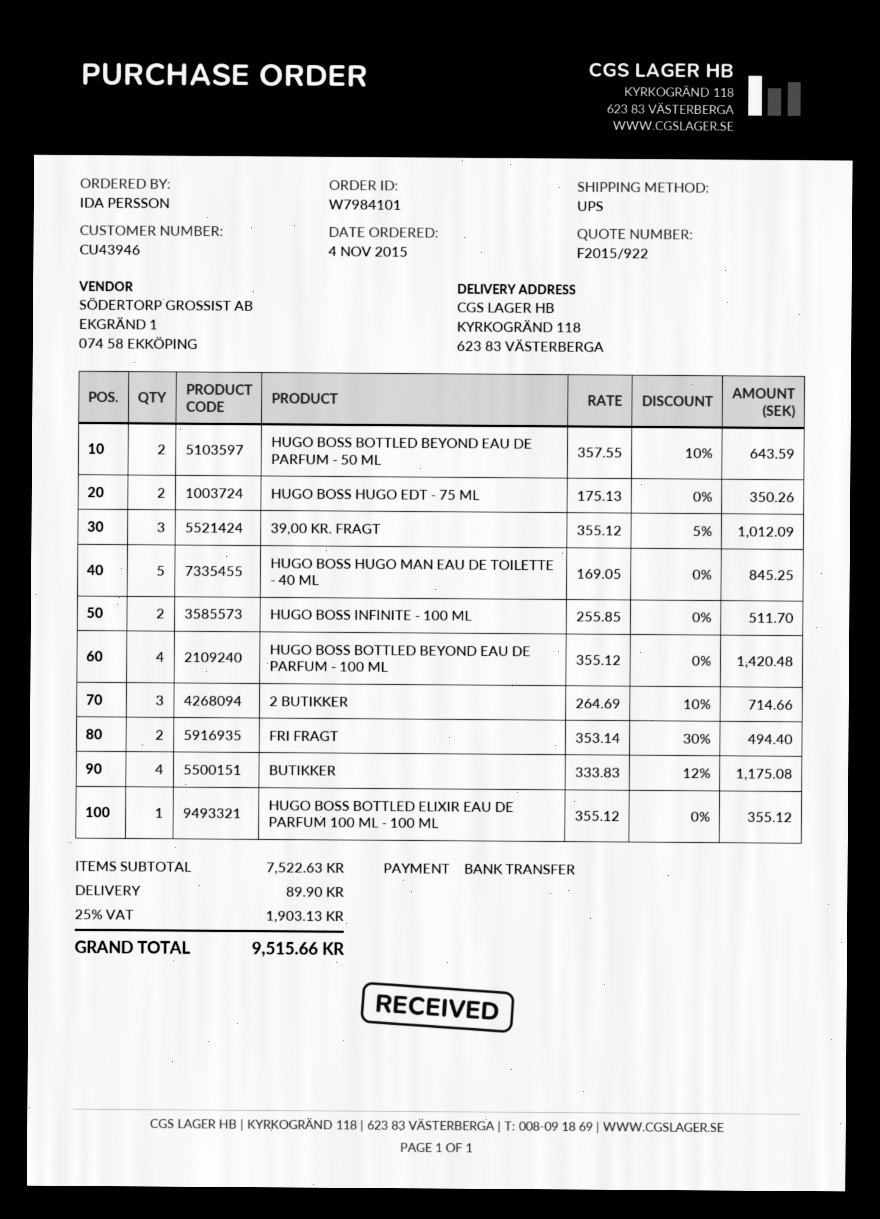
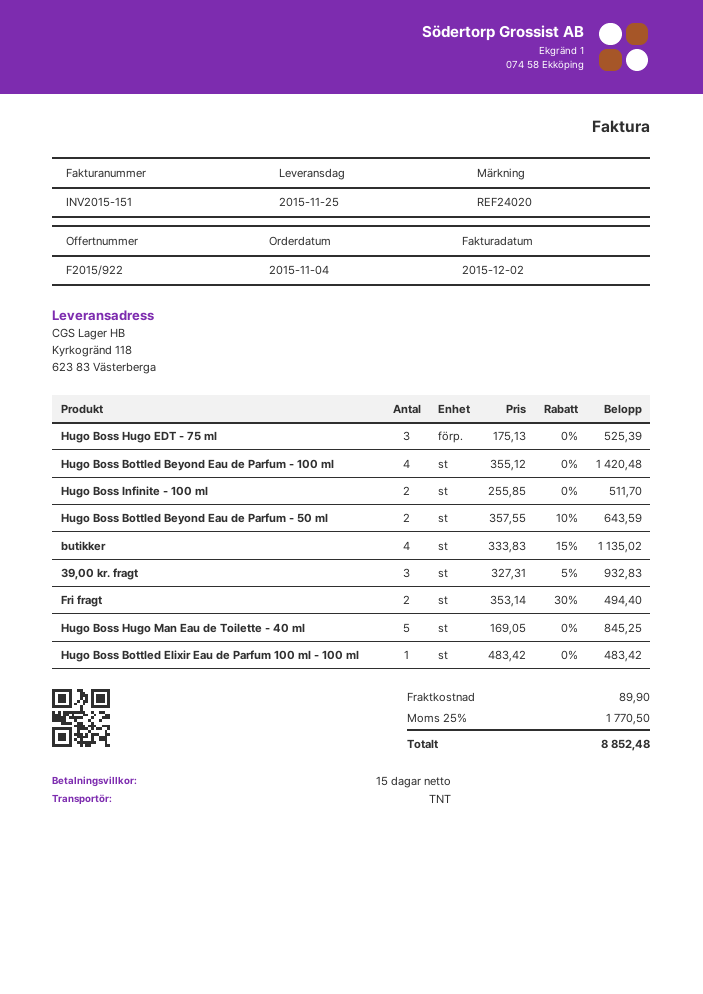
shipping method: UPS -> TNT
HUGO BOSS HUGO EDT - 75 ML: 2 x 175.13 = 350.26 -> 3 x 175.13 = 525.39
39,00 KR. FRAGT: 3 x 355.12 - 5% = 1012.09 -> 3 x 327.31 - 5% = 932.83
2 BUTIKKER: 3 x 264.69 - 10% = 714.66 -> none
BUTIKKER: 4 x 333.83 - 12% = 1175.08 -> 4 x 333.83 - 15% = 1135.02
HUGO BOSS BOTTLED ELIXIR EAU DE PARFUM 100 ML - 100 ML: 1 x 355.12 = 355.12 -> 1 x 483.42 = 483.42
tax: 25% = 1903.13 -> 25% = 1770.50
total: 9515.66 -> 8852.48

